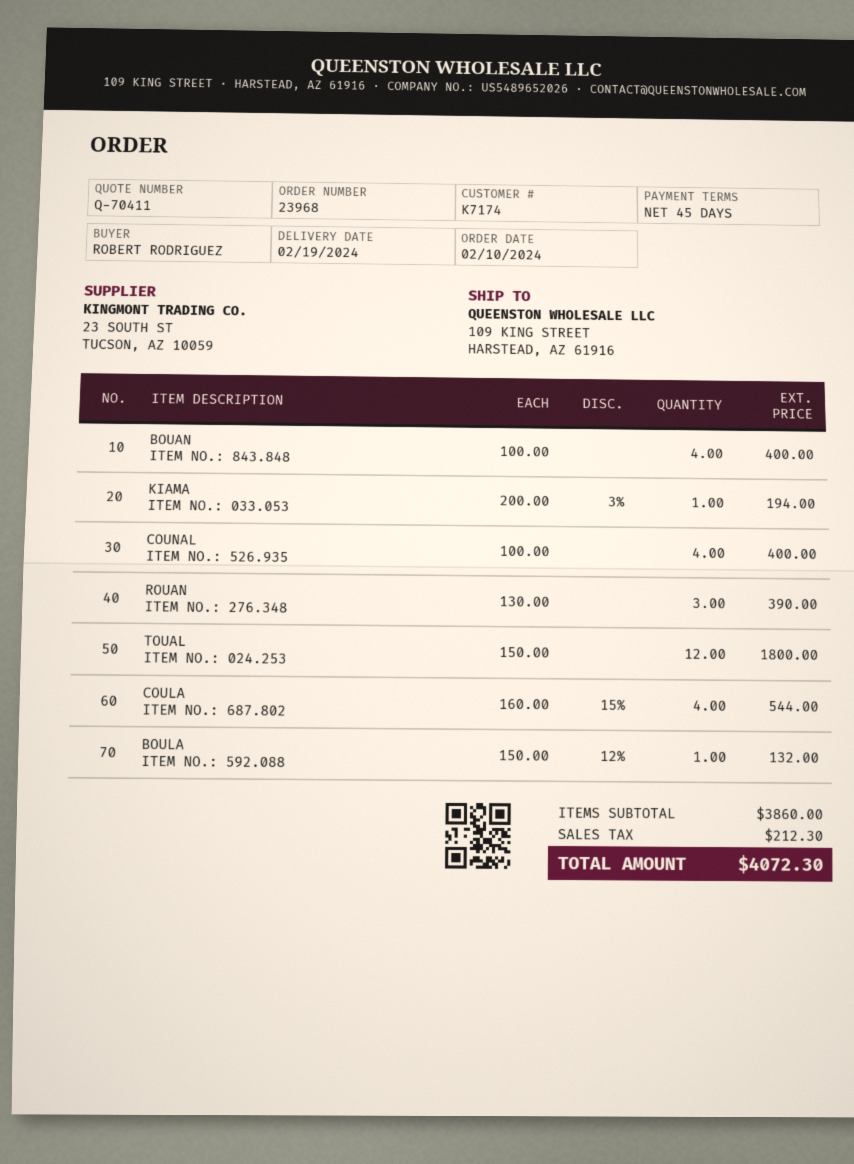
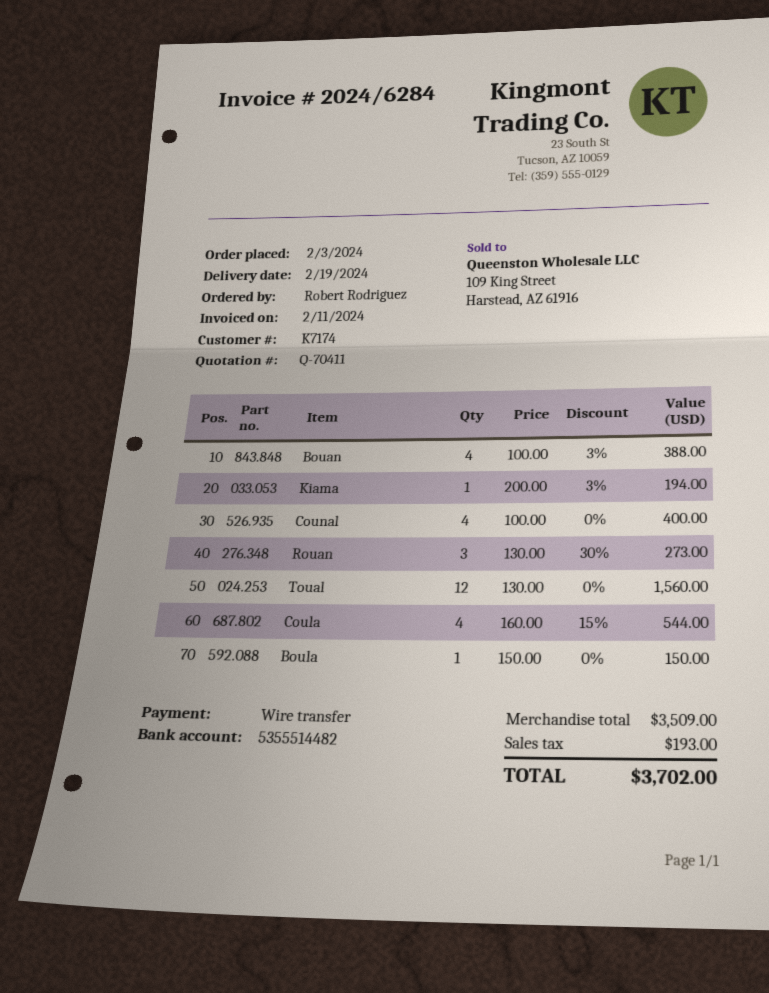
order date: 2024-02-10 -> 2024-02-03
BOUAN: 4 x 100.00 = 400.00 -> 4 x 100.00 - 3% = 388.00
ROUAN: 3 x 130.00 = 390.00 -> 3 x 130.00 - 30% = 273.00
TOUAL: 12 x 150.00 = 1800.00 -> 12 x 130.00 = 1560.00
BOULA: 1 x 150.00 - 12% = 132.00 -> 1 x 150.00 = 150.00
subtotal: 3860.00 -> 3509.00
tax: 212.30 -> 193.00
total: 4072.30 -> 3702.00

